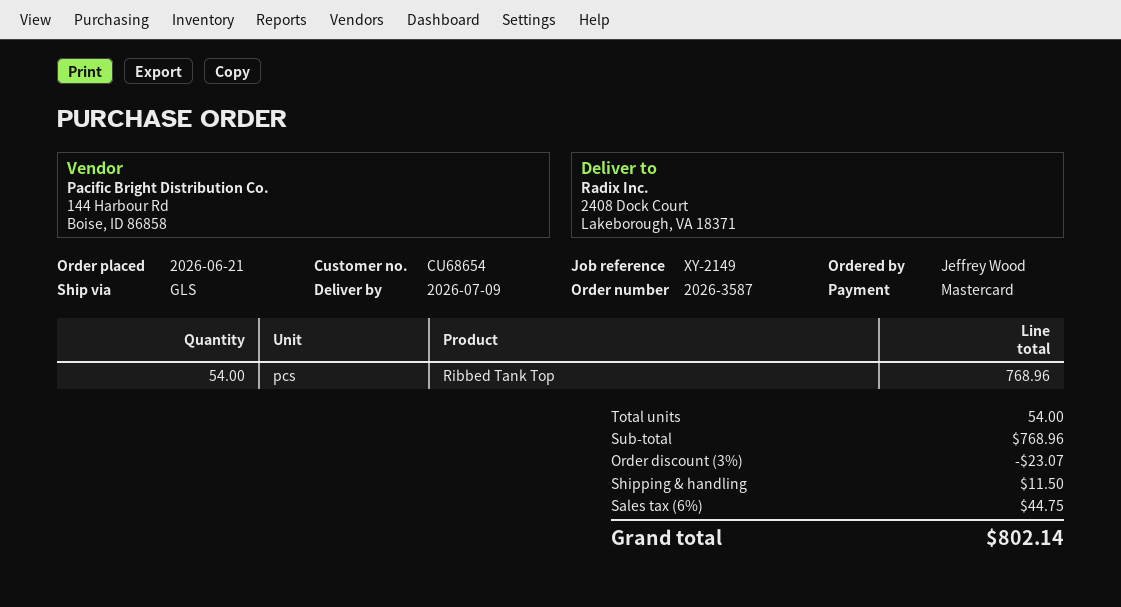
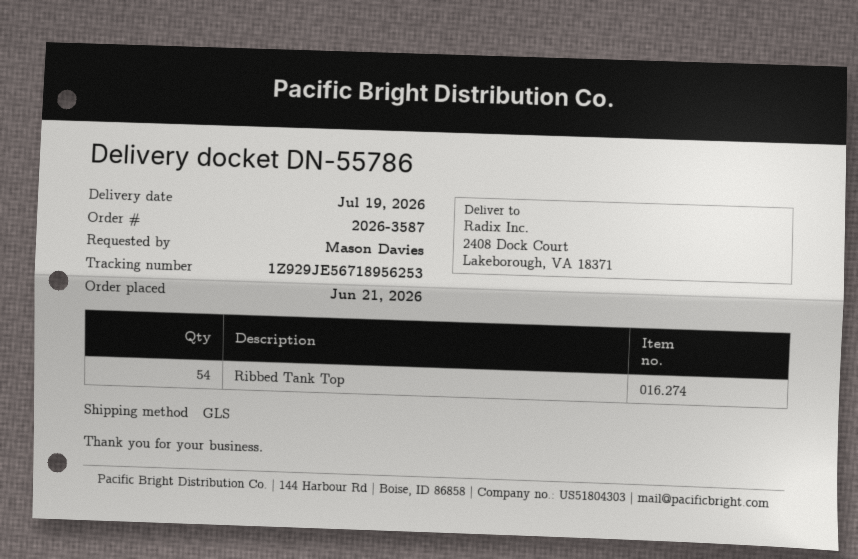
delivery date: 2026-07-09 -> 2026-07-19
ordered by: Jeffrey Wood -> Mason Davies

